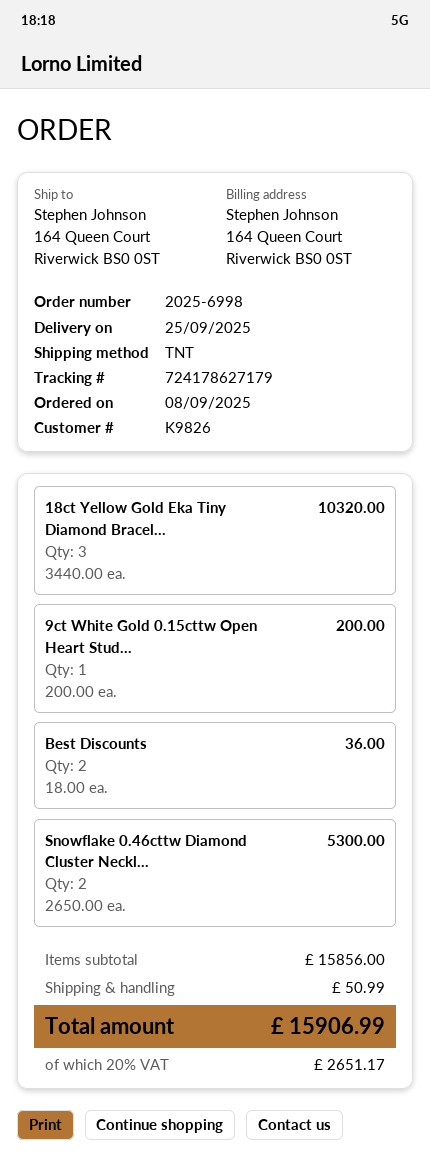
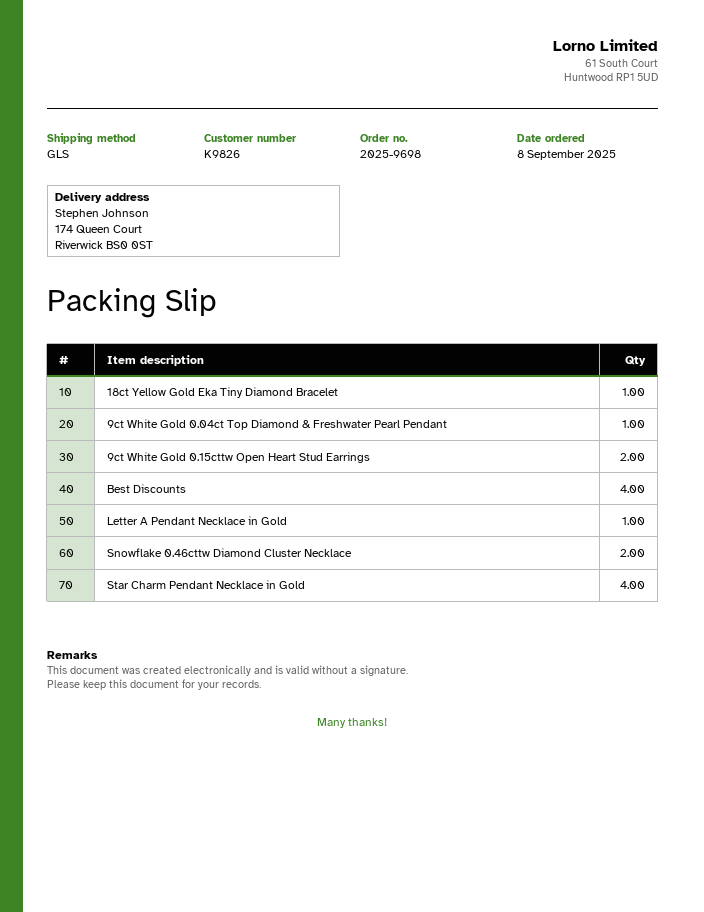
order number: 2025-6998 -> 2025-9698
shipping method: TNT -> GLS
ship to: 164 Queen Court, Riverwick BS0 0ST -> 174 Queen Court, Riverwick BS0 0ST
18ct Yellow Gold Eka Tiny Diamond Bracel...: 3 -> 1
9ct White Gold 0.15cttw Open Heart Stud...: 1 -> 2
Best Discounts: 2 -> 4
9ct White Gold 0.04ct Top Diamond & Freshwater Pearl Pendant: none -> 1
Letter A Pendant Necklace in Gold: none -> 1
Star Charm Pendant Necklace in Gold: none -> 4

